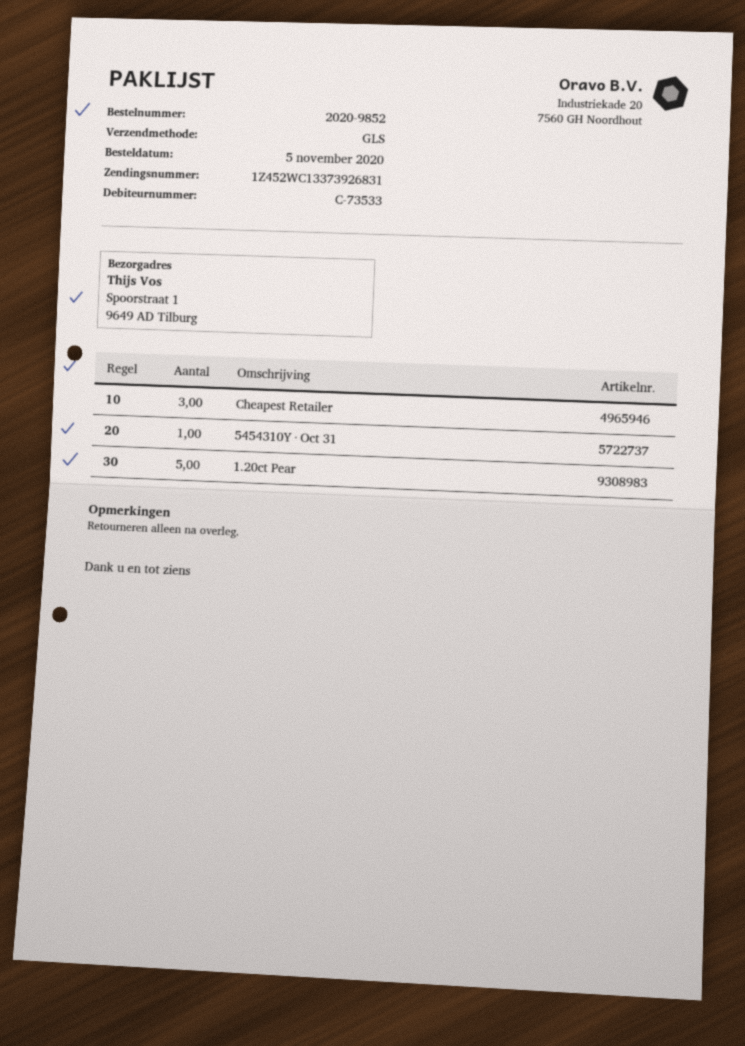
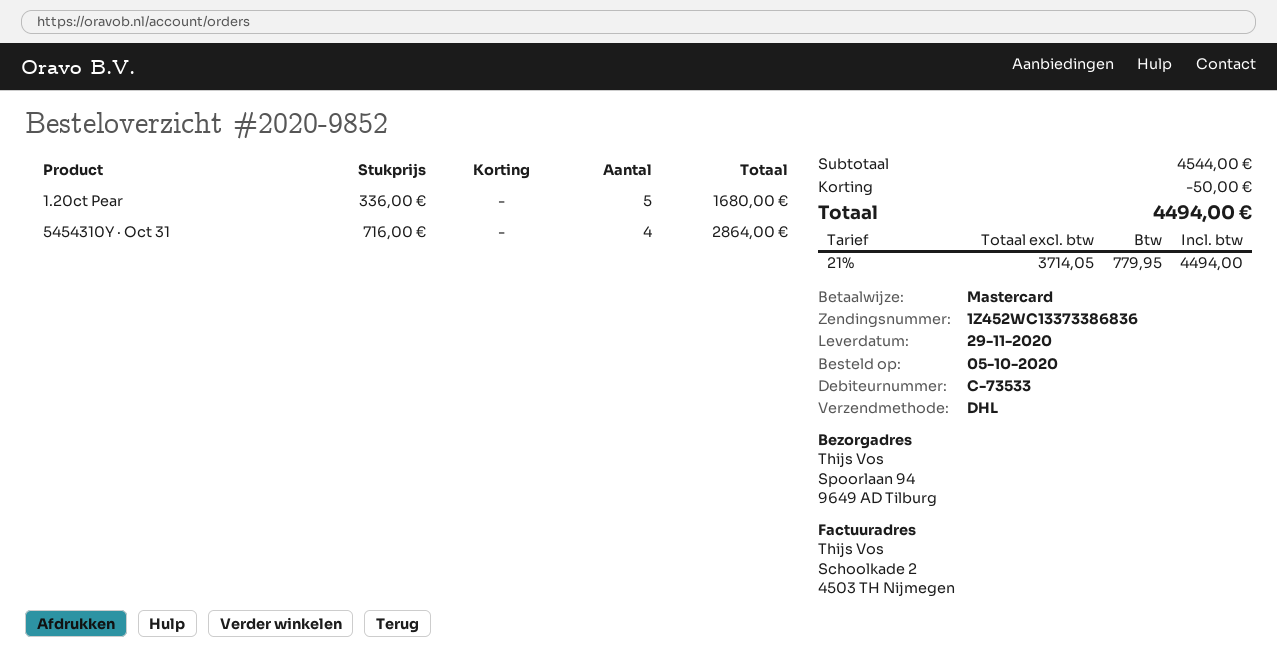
order date: 2020-11-05 -> 2020-10-05
shipping method: GLS -> DHL
tracking number: 1Z452WC13373926831 -> 1Z452WC13373386836
ship to: Spoorstraat 1, 9649 AD Tilburg -> Spoorlaan 94, 9649 AD Tilburg
Cheapest Retailer: 3 -> none
5454310Y · Oct 31: 1 -> 4

